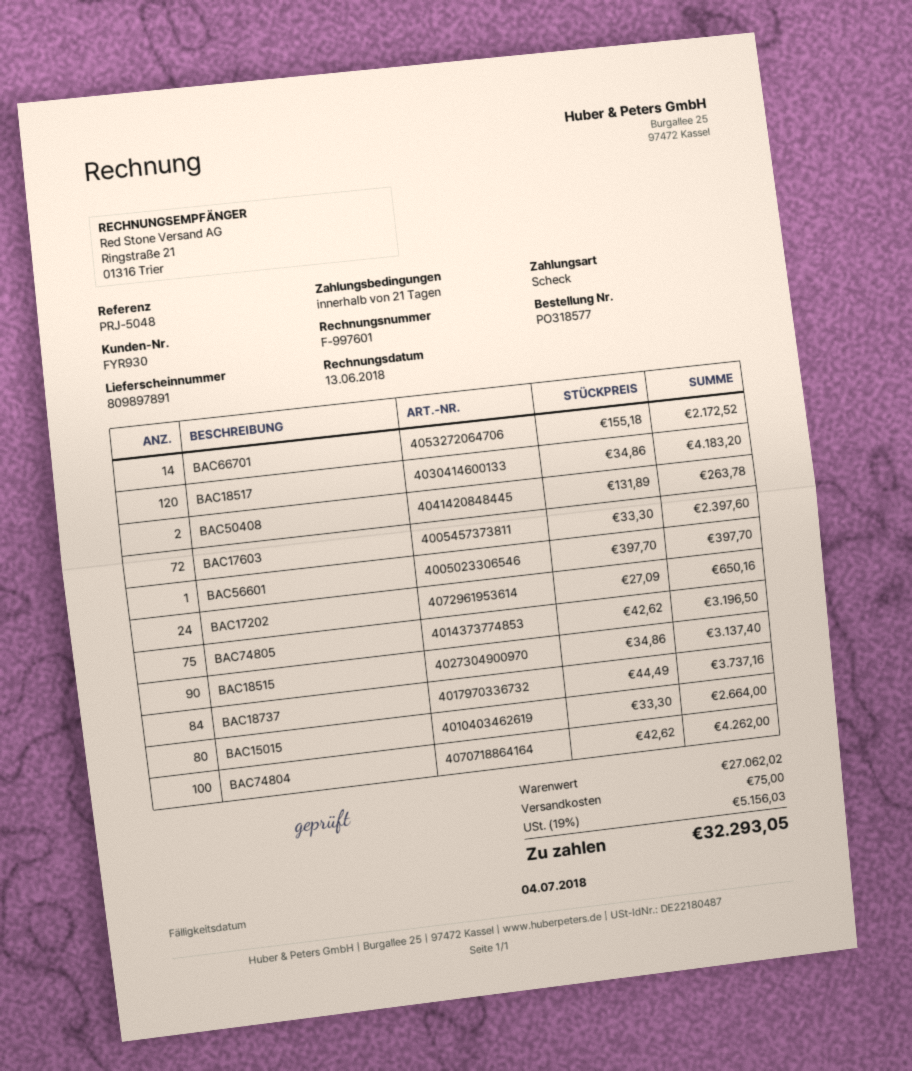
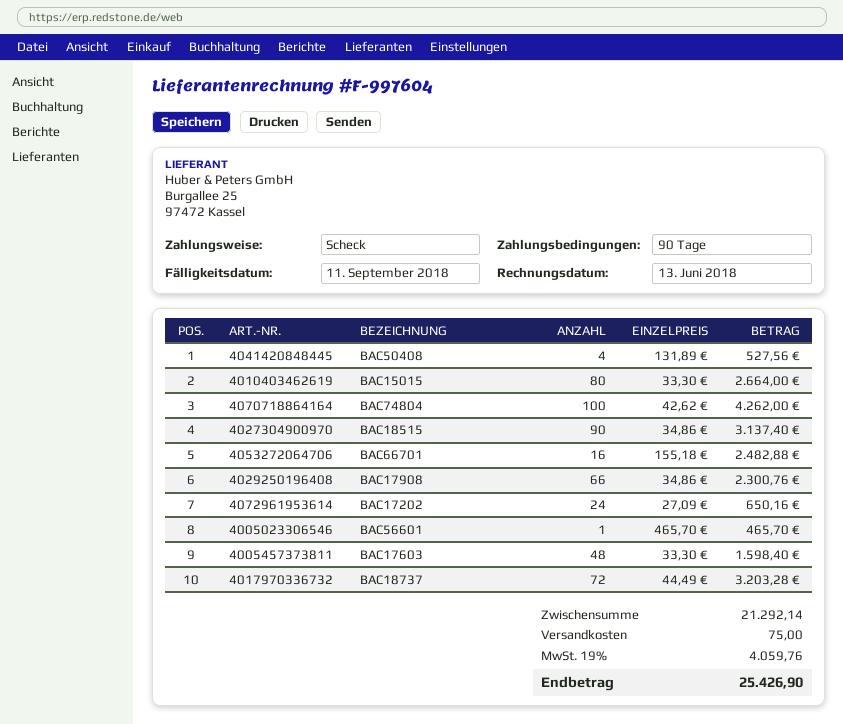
invoice number: F-997601 -> F-997604
payment terms: 21 days -> 90 days
due date: 2018-07-04 -> 2018-09-11
BAC66701: 14 x 155.18 = 2172.52 -> 16 x 155.18 = 2482.88
BAC18517: 120 x 34.86 = 4183.20 -> none
BAC50408: 2 x 131.89 = 263.78 -> 4 x 131.89 = 527.56
BAC17603: 72 x 33.30 = 2397.60 -> 48 x 33.30 = 1598.40
BAC56601: 1 x 397.70 = 397.70 -> 1 x 465.70 = 465.70
BAC74805: 75 x 42.62 = 3196.50 -> none
BAC18737: 84 x 44.49 = 3737.16 -> 72 x 44.49 = 3203.28
BAC17908: none -> 66 x 34.86 = 2300.76
subtotal: 27062.02 -> 21292.14
tax: 19% = 5156.03 -> 19% = 4059.76
total: 32293.05 -> 25426.90

